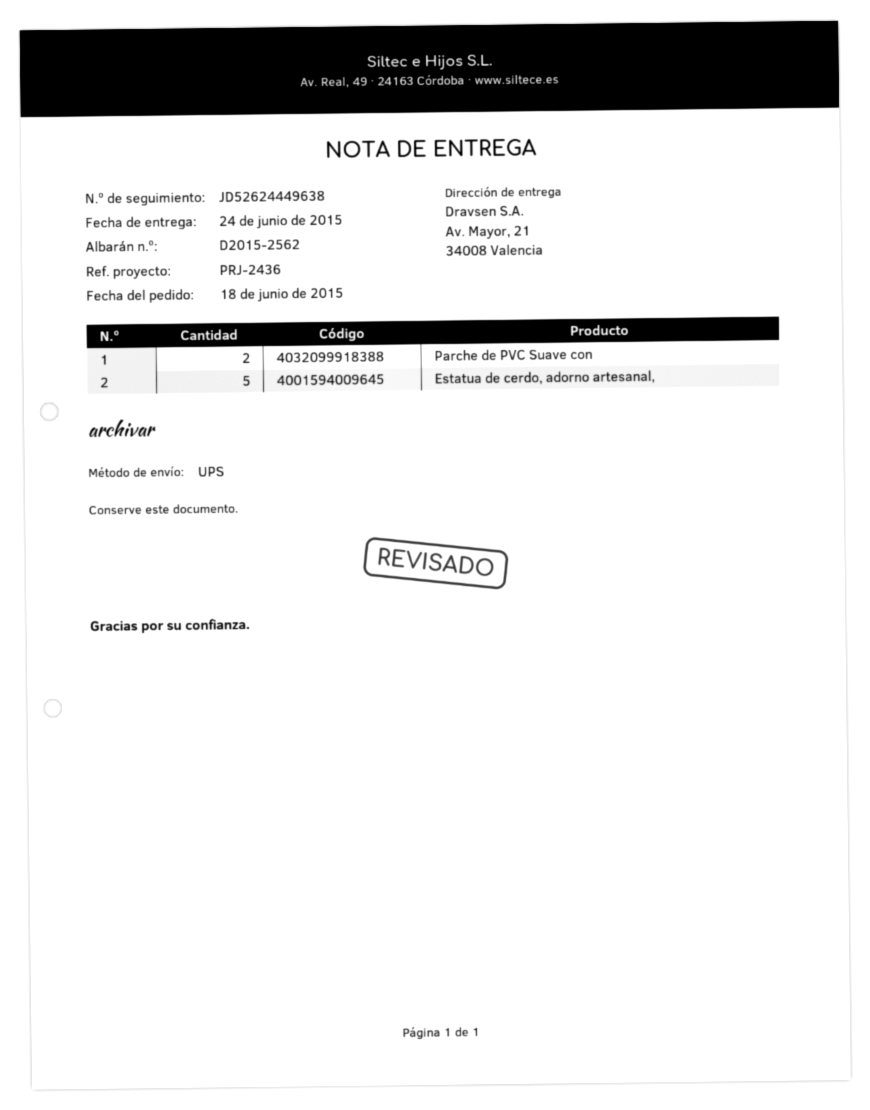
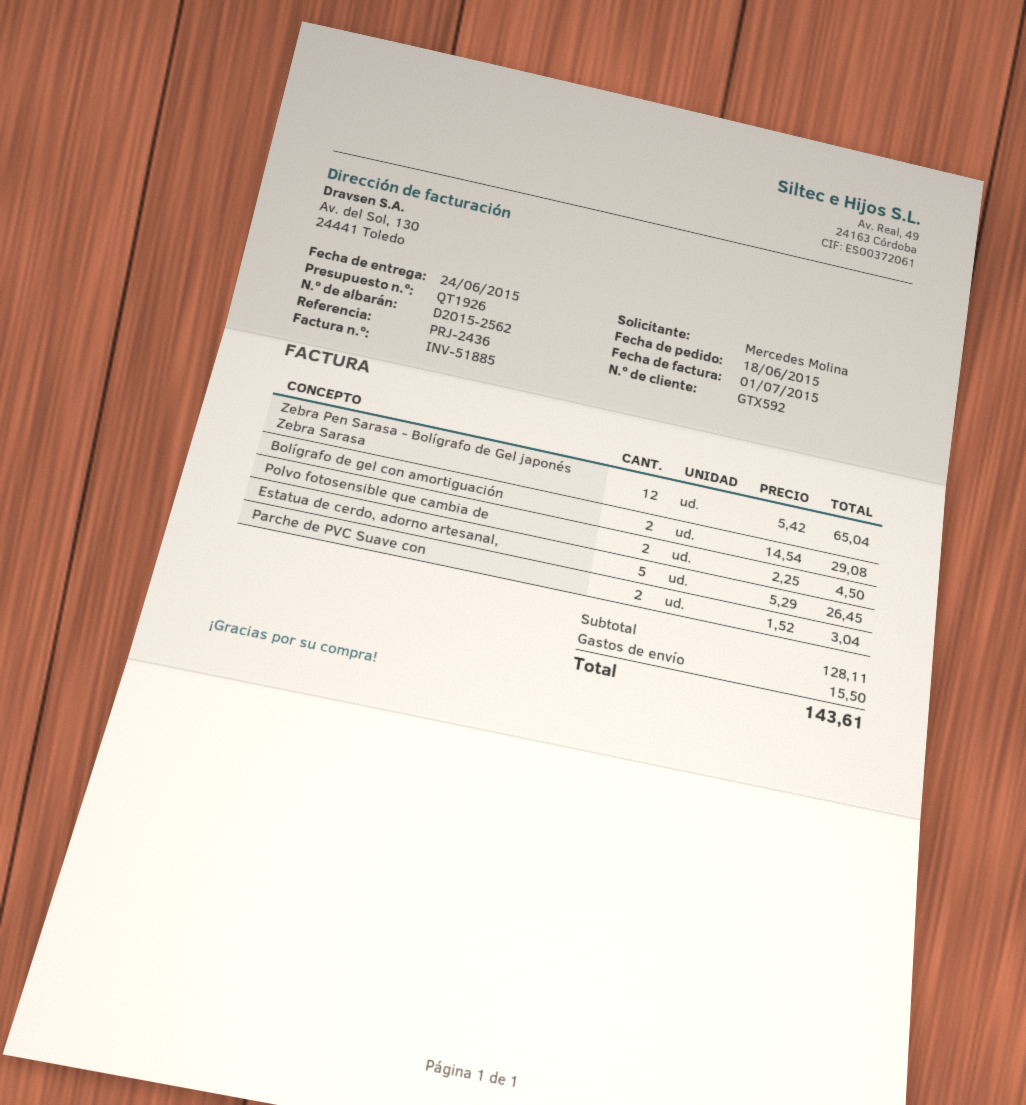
Zebra Pen Sarasa - Bolígrafo de Gel japonés Zebra Sarasa: none -> 12
Bolígrafo de gel con amortiguación: none -> 2
Polvo fotosensible que cambia de: none -> 2

